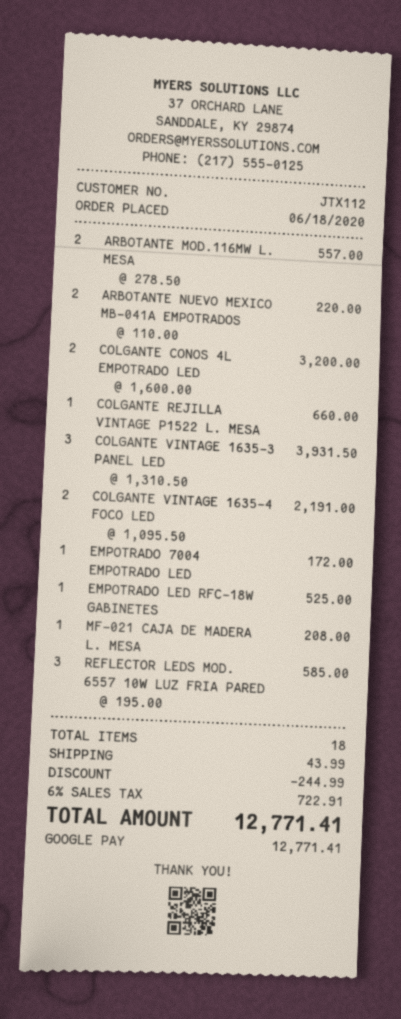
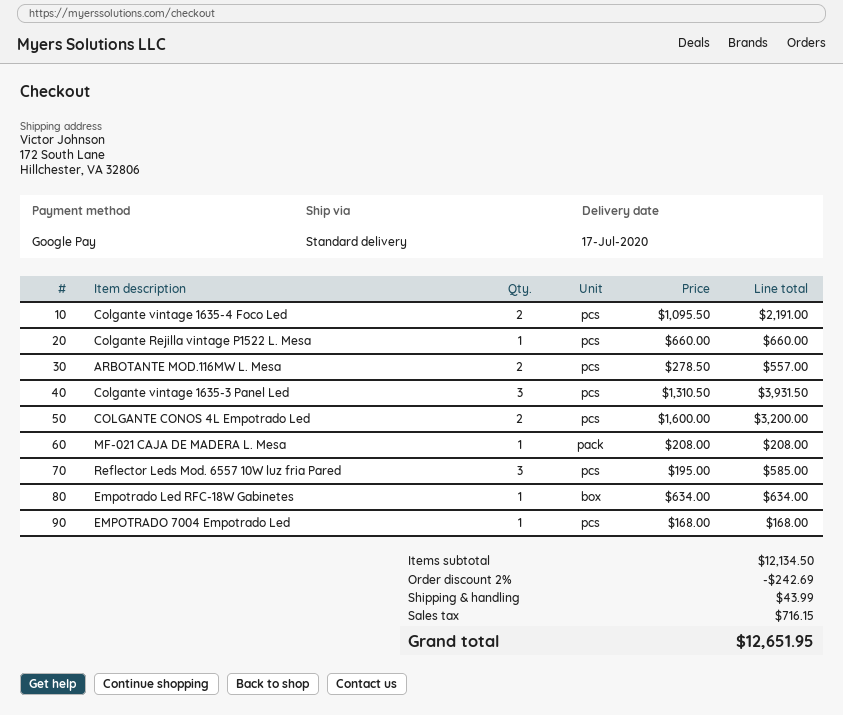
ARBOTANTE NUEVO MEXICO MB-041A EMPOTRADOS: 2 x 110.00 = 220.00 -> none
EMPOTRADO 7004 EMPOTRADO LED: 1 x 172.00 = 172.00 -> 1 x 168.00 = 168.00
EMPOTRADO LED RFC-18W GABINETES: 1 x 525.00 = 525.00 -> 1 x 634.00 = 634.00
discount: 244.99 -> 242.69
tax: 722.91 -> 716.15
total: 12771.41 -> 12651.95

